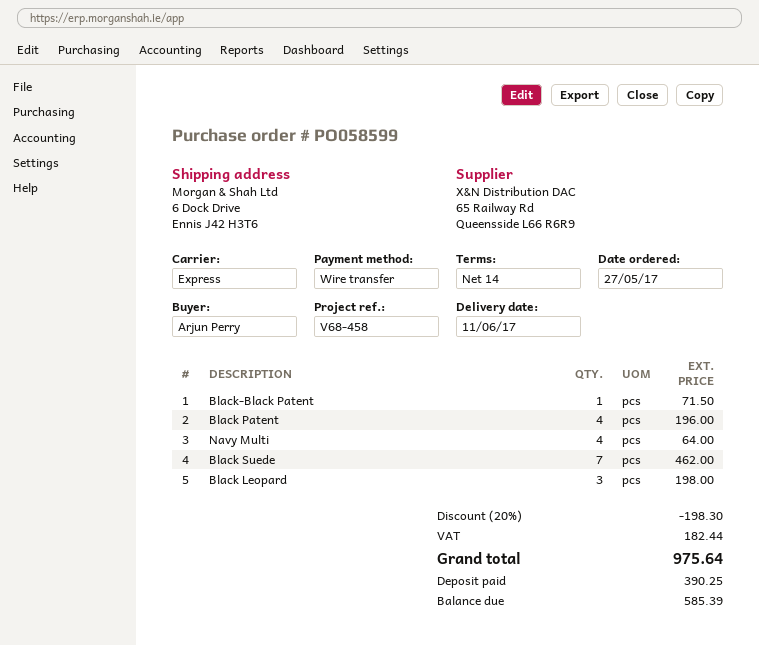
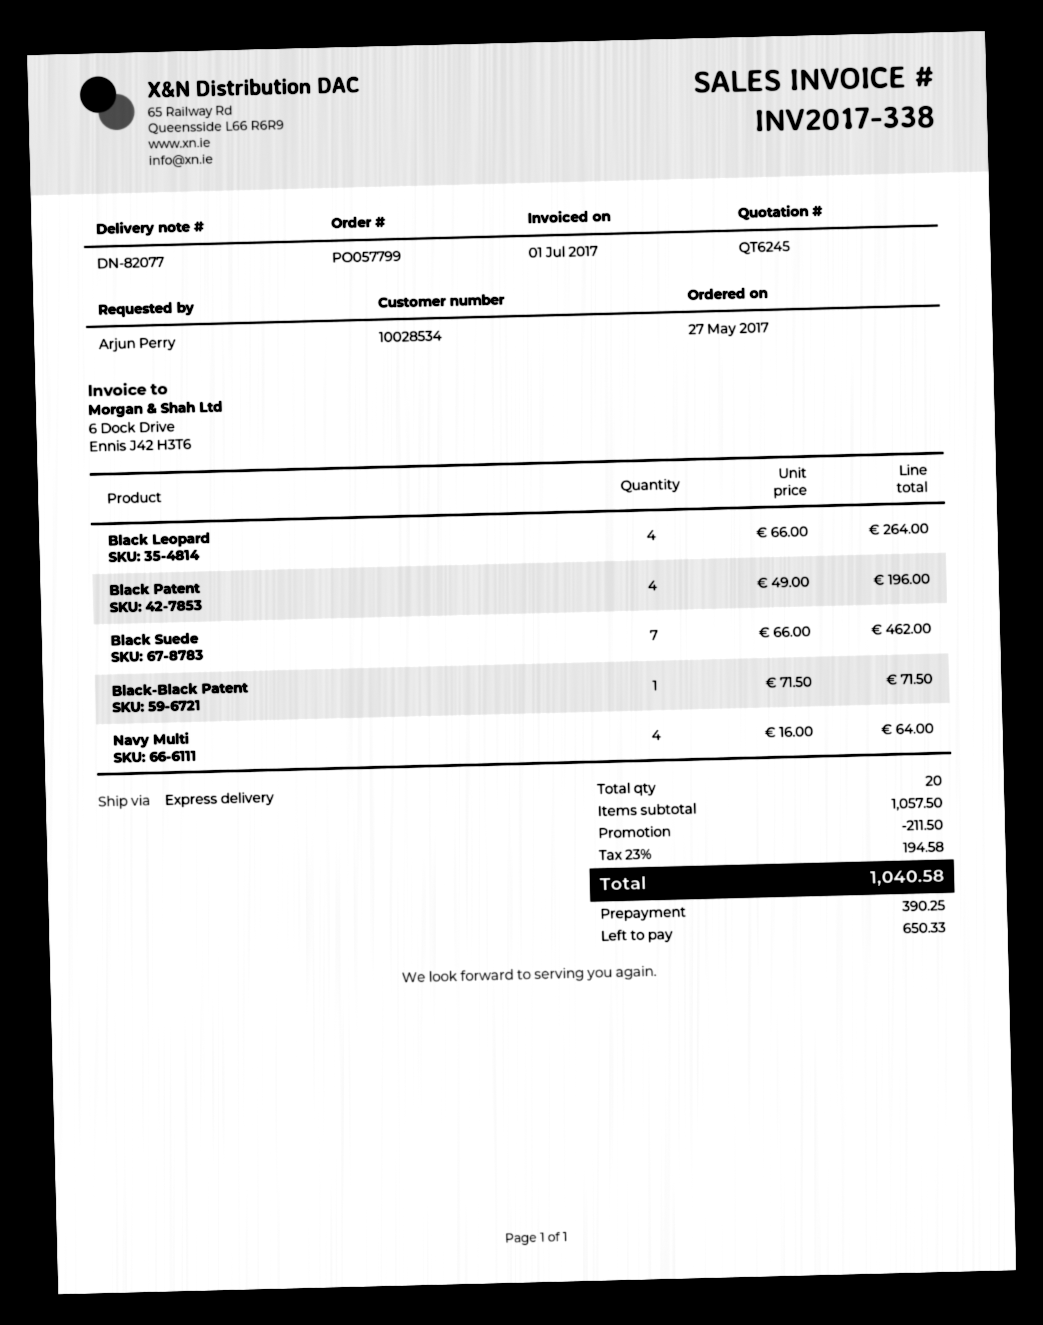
order number: PO058599 -> PO057799
Black Leopard: 3 for 198.00 -> 4 for 264.00
discount: 198.30 -> 211.50
tax: 182.44 -> 194.58
total: 975.64 -> 1040.58
balance: 585.39 -> 650.33

